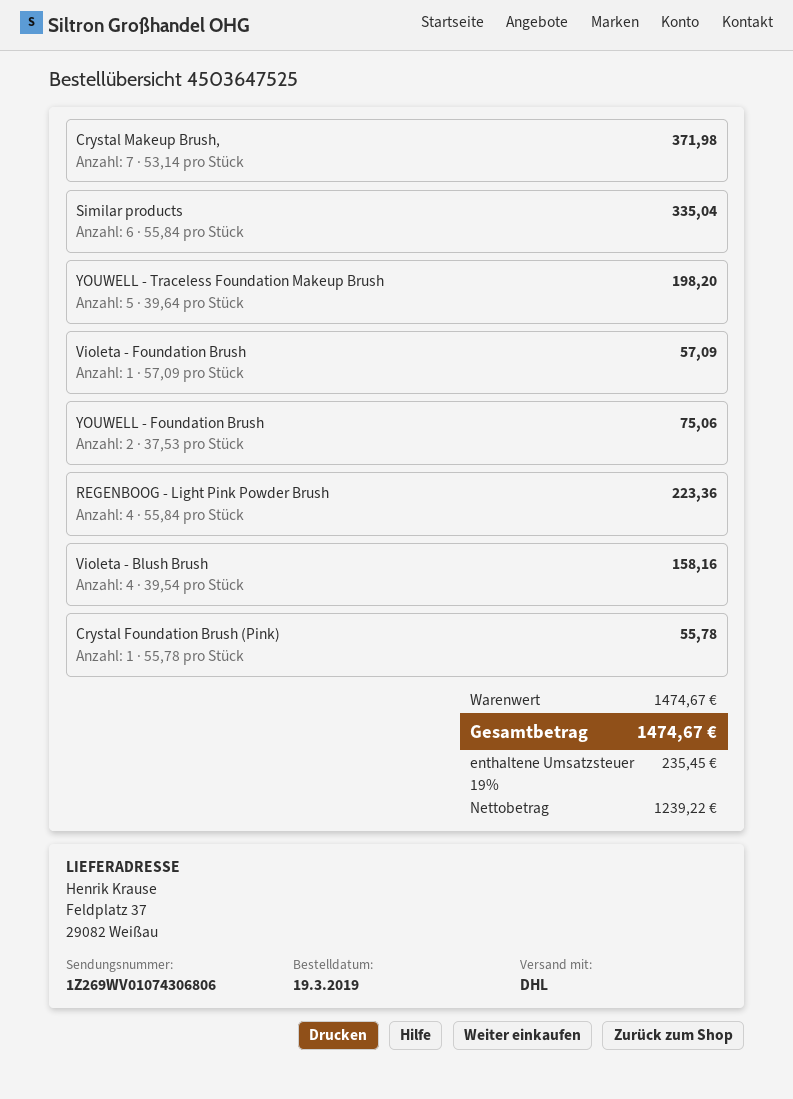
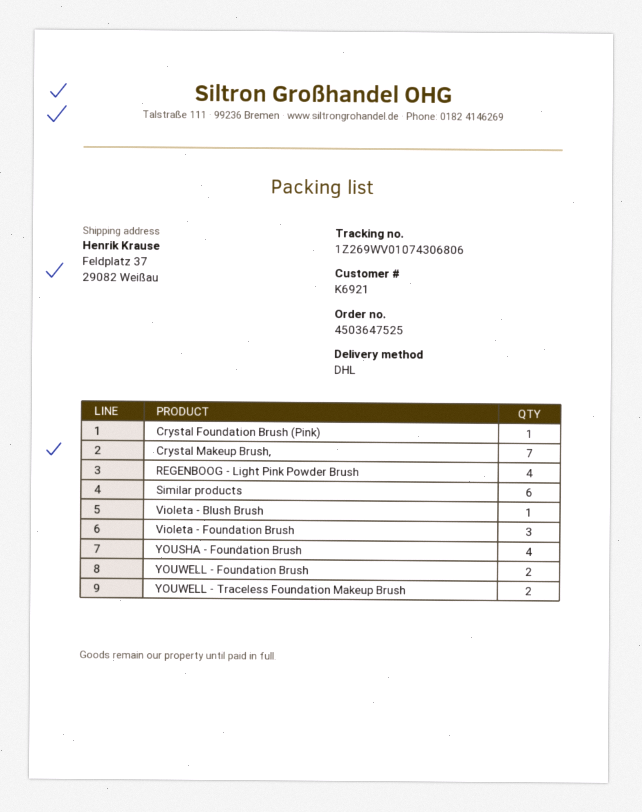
YOUWELL - Traceless Foundation Makeup Brush: 5 -> 2
Violeta - Foundation Brush: 1 -> 3
Violeta - Blush Brush: 4 -> 1
YOUSHA - Foundation Brush: none -> 4

